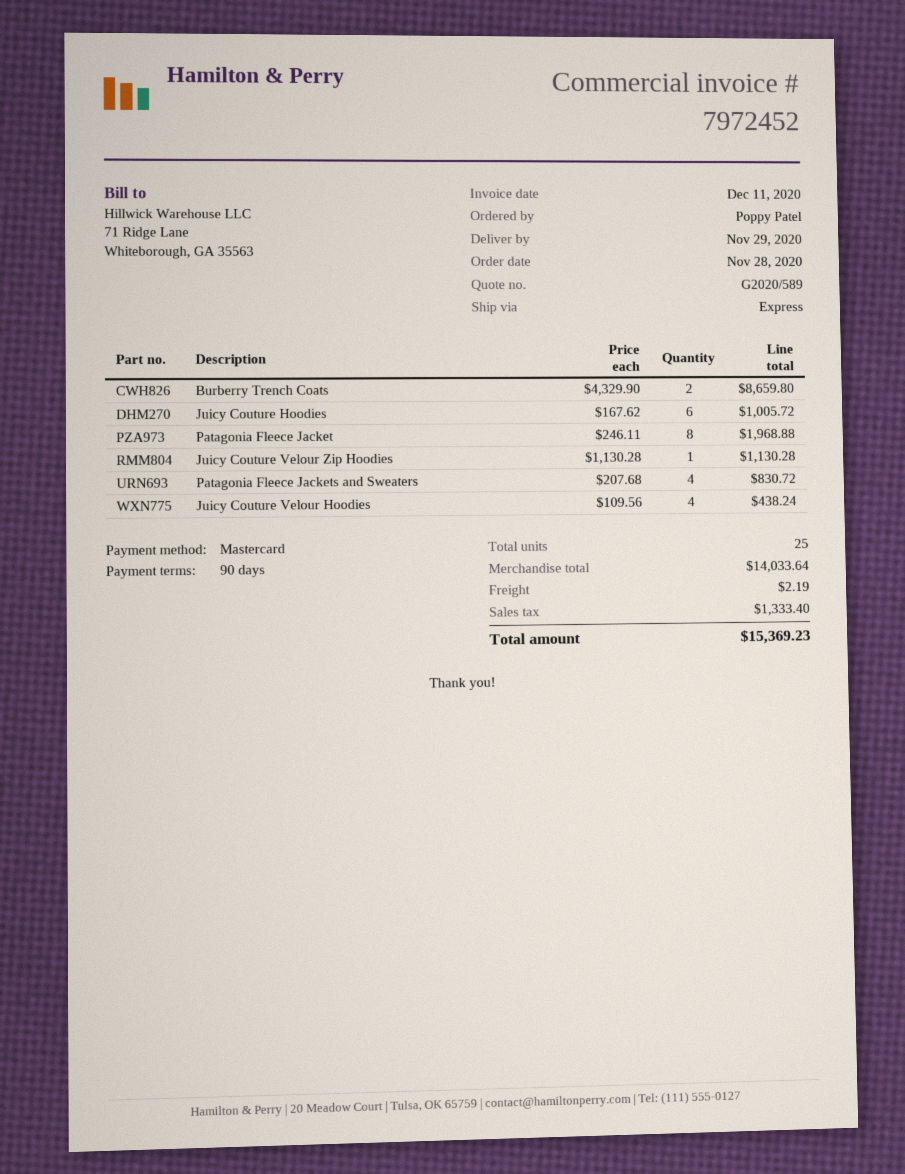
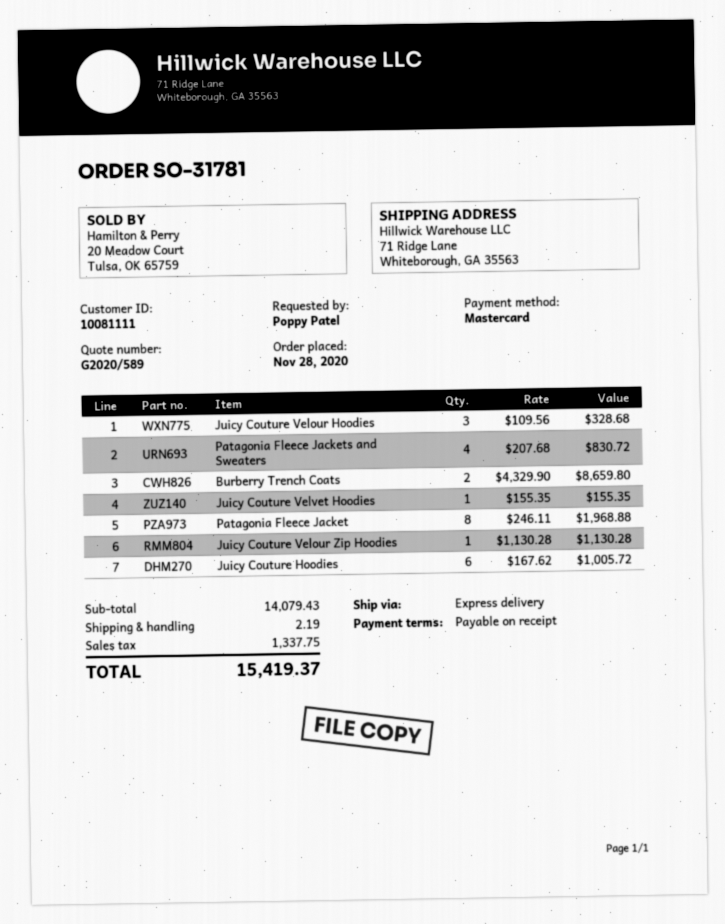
payment terms: 90 days -> on receipt
Juicy Couture Velour Hoodies: 4 x 109.56 = 438.24 -> 3 x 109.56 = 328.68
Juicy Couture Velvet Hoodies: none -> 1 x 155.35 = 155.35
subtotal: 14033.64 -> 14079.43
tax: 1333.40 -> 1337.75
total: 15369.23 -> 15419.37

